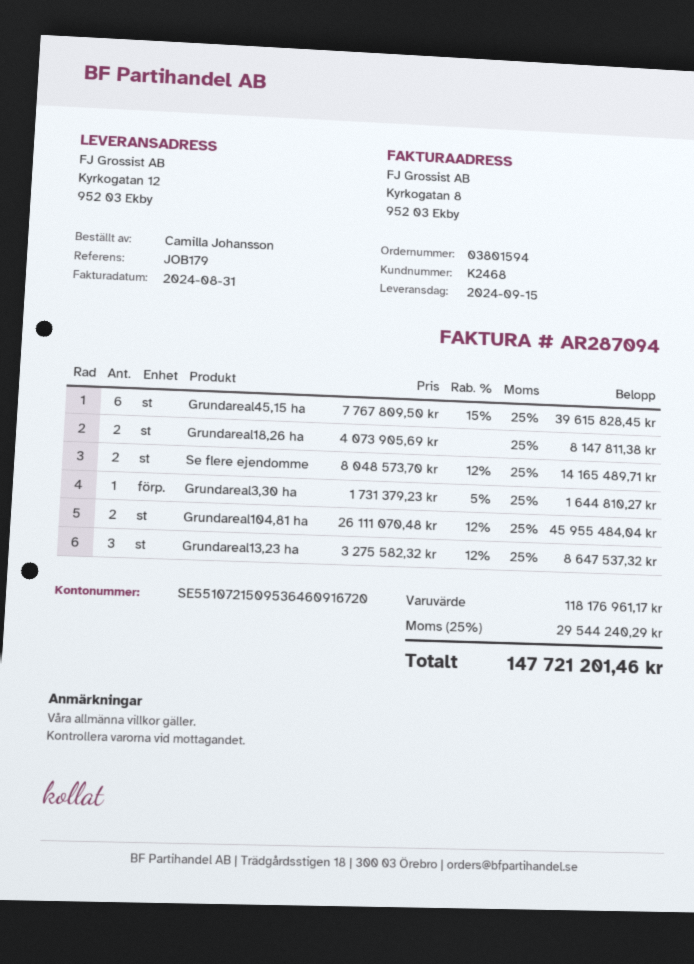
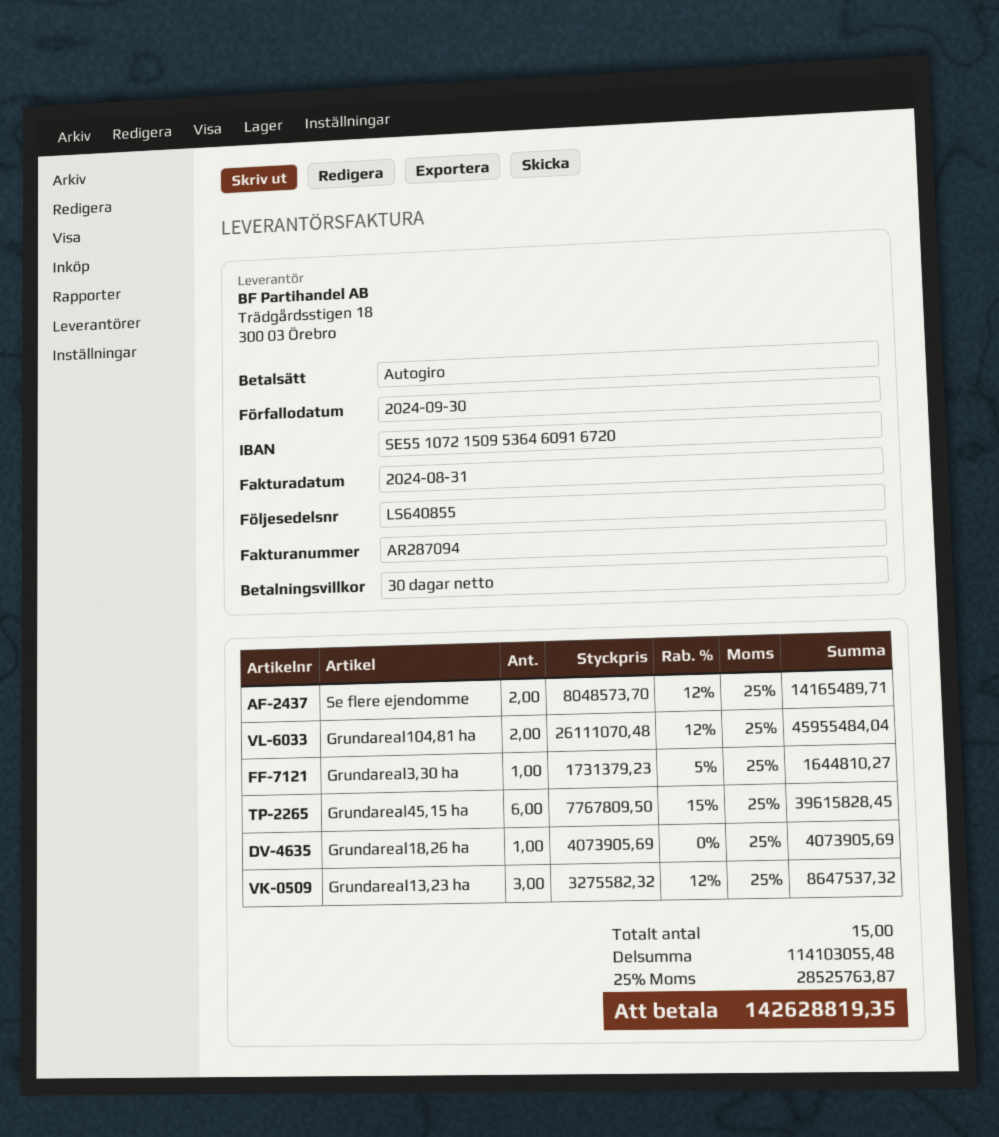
Grundareal18,26 ha: 2 x 4073905.69 = 8147811.38 -> 1 x 4073905.69 = 4073905.69
subtotal: 118176961.17 -> 114103055.48
tax: 25% = 29544240.29 -> 25% = 28525763.87
total: 147721201.46 -> 142628819.35

